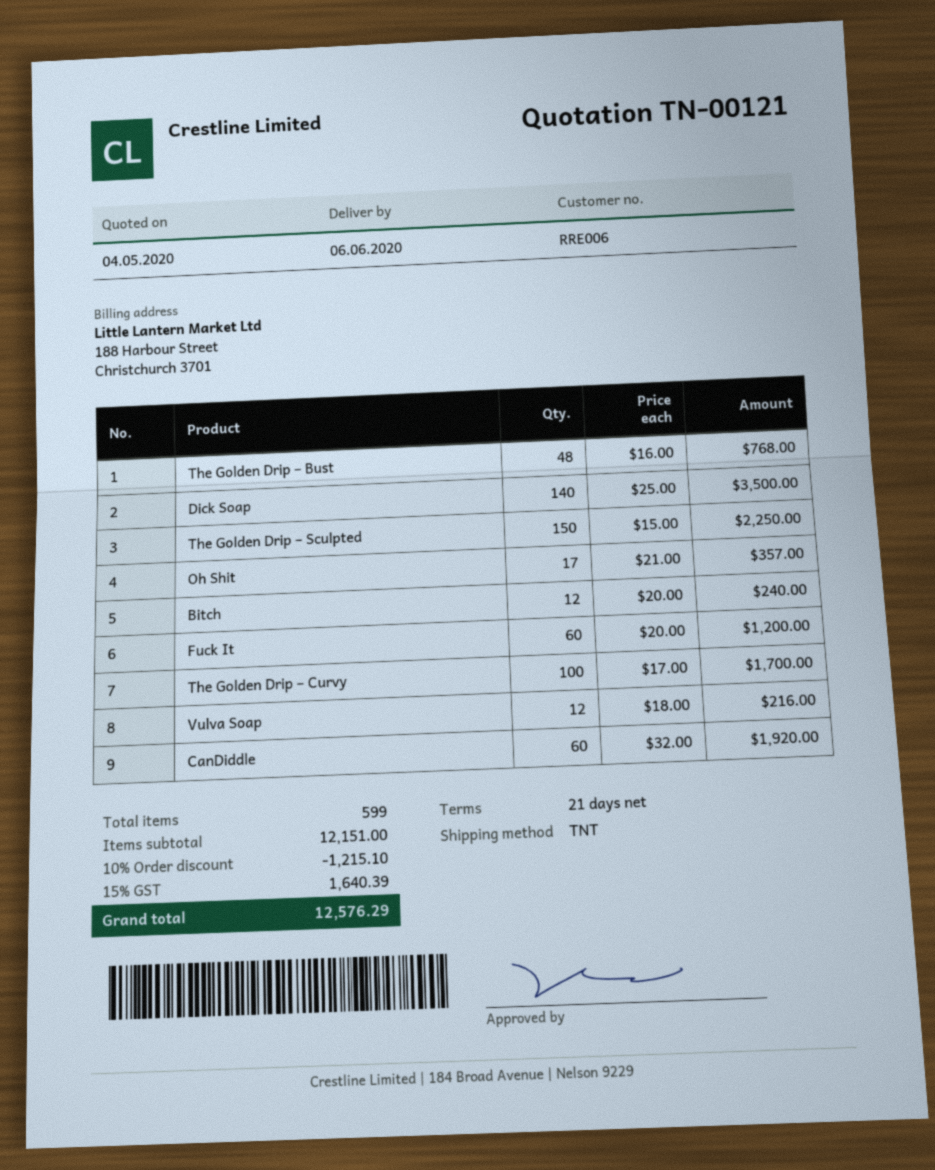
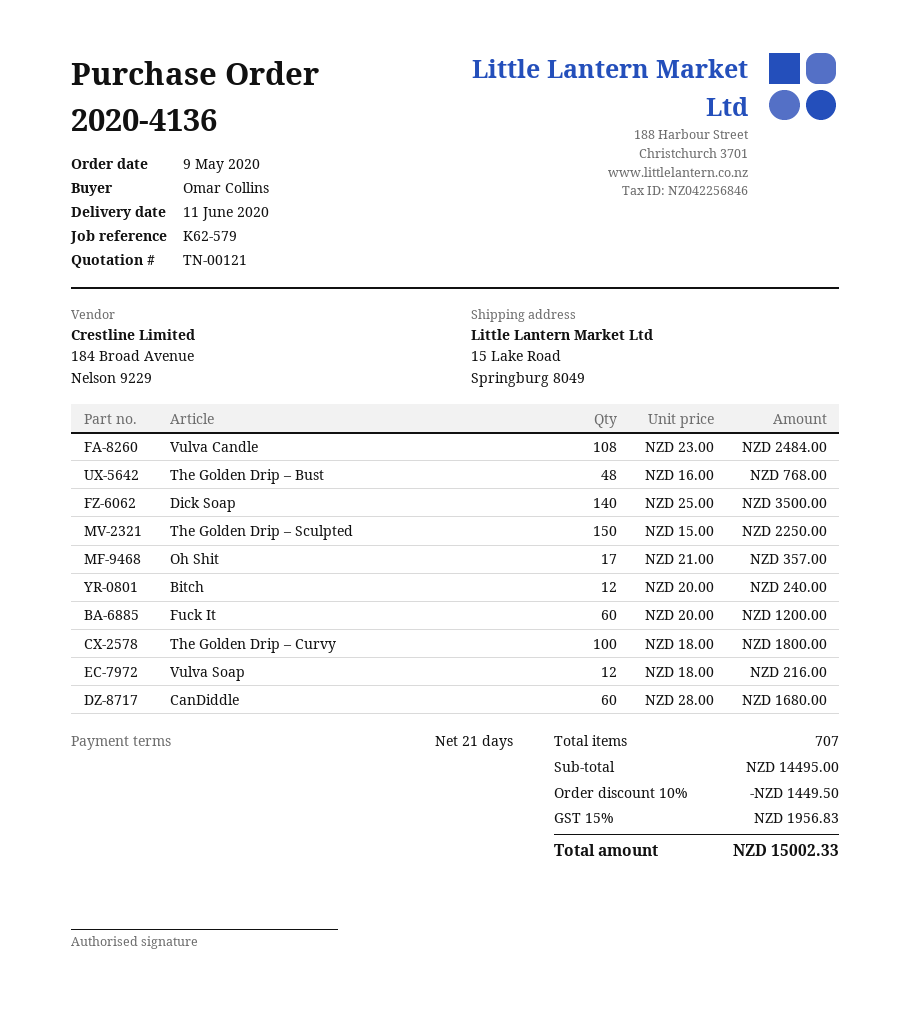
delivery date: 2020-06-06 -> 2020-06-11
The Golden Drip – Curvy: 100 x 17.00 = 1700.00 -> 100 x 18.00 = 1800.00
CanDiddle: 60 x 32.00 = 1920.00 -> 60 x 28.00 = 1680.00
Vulva Candle: none -> 108 x 23.00 = 2484.00
total quantity: 599 -> 707
subtotal: 12151.00 -> 14495.00
discount: 10% = 1215.10 -> 10% = 1449.50
tax: 15% = 1640.39 -> 15% = 1956.83
total: 12576.29 -> 15002.33

